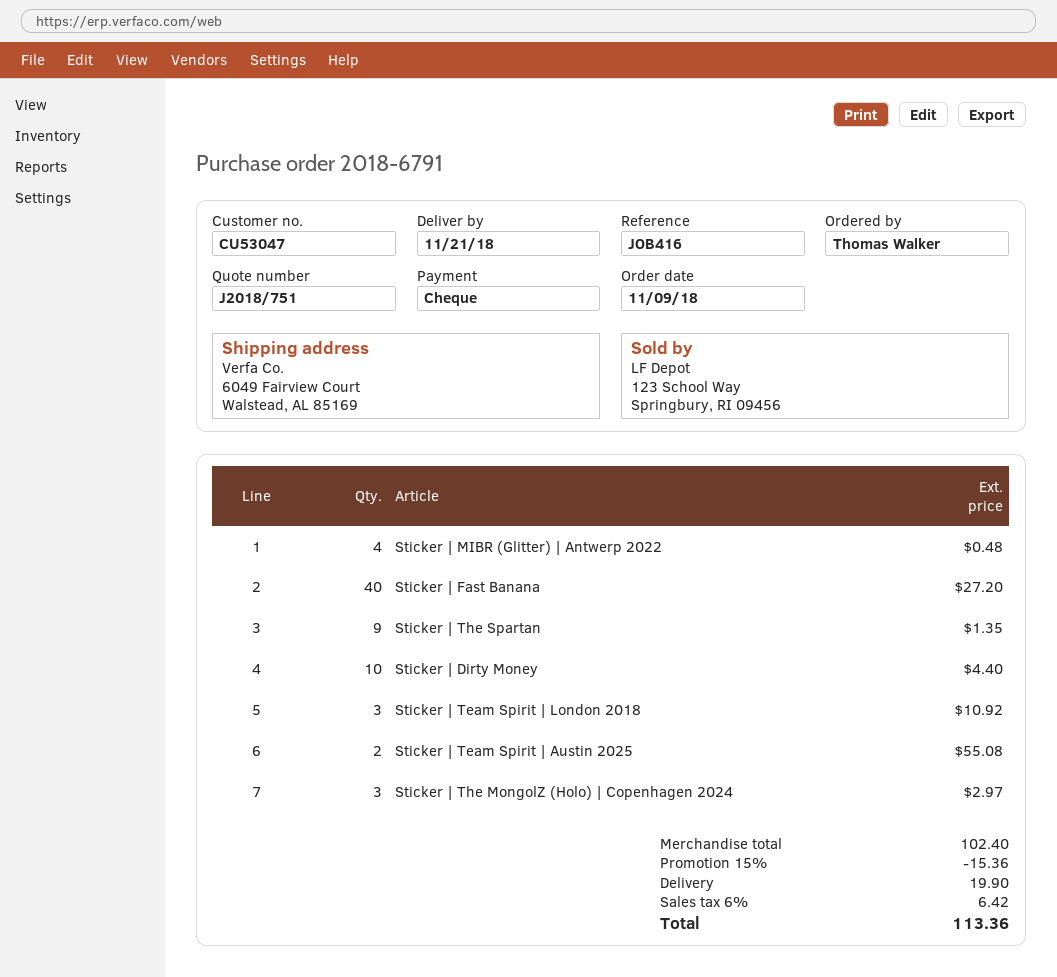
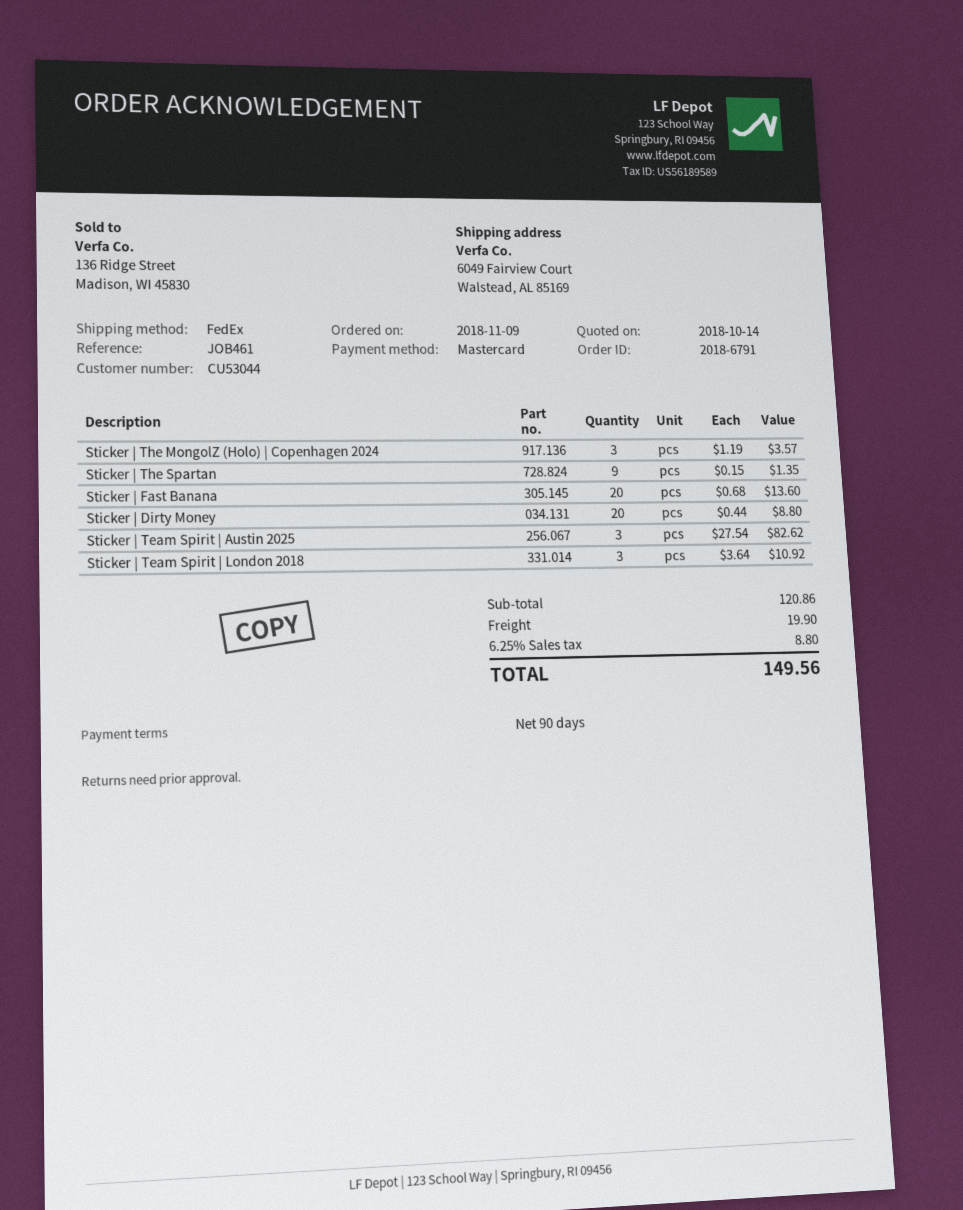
customer number: CU53047 -> CU53044
reference: JOB416 -> JOB461
payment method: cheque -> Mastercard
Sticker | MIBR (Glitter) | Antwerp 2022: 4 for 0.48 -> none
Sticker | Fast Banana: 40 for 27.20 -> 20 for 13.60
Sticker | Dirty Money: 10 for 4.40 -> 20 for 8.80
Sticker | Team Spirit | Austin 2025: 2 for 55.08 -> 3 for 82.62
Sticker | The MongolZ (Holo) | Copenhagen 2024: 3 for 2.97 -> 3 for 3.57
subtotal: 102.40 -> 120.86
discount: 15% = 15.36 -> none
tax: 6% = 6.42 -> 6.25% = 8.80
total: 113.36 -> 149.56

